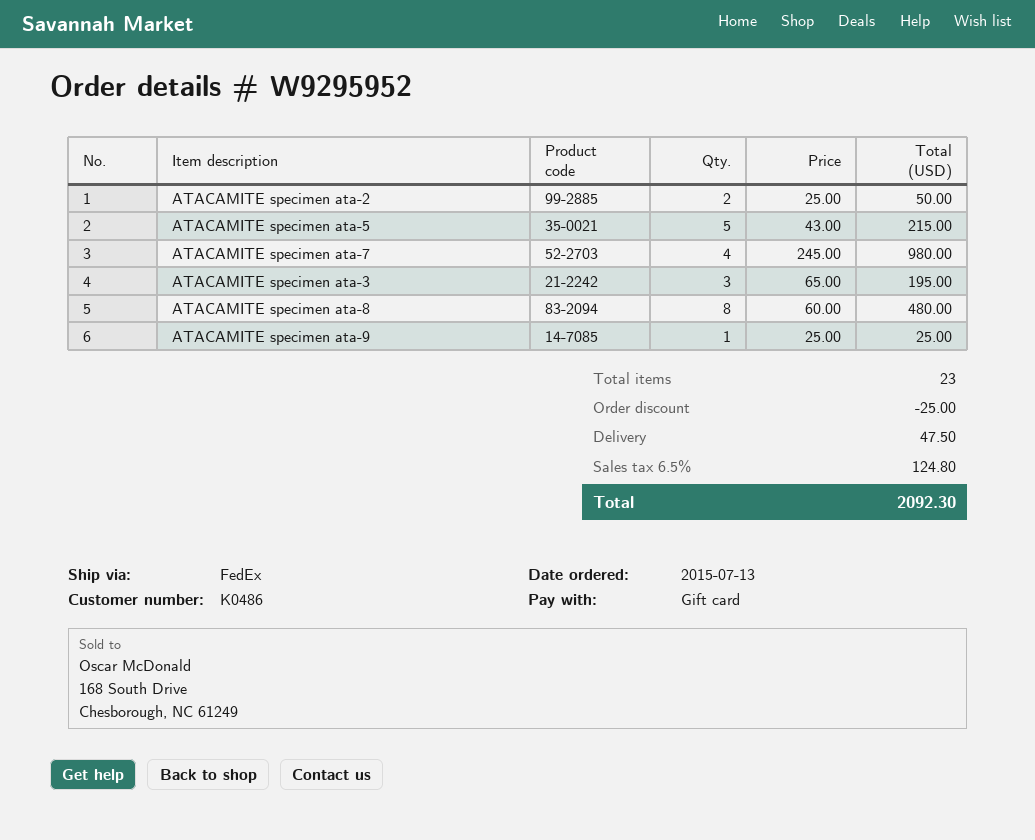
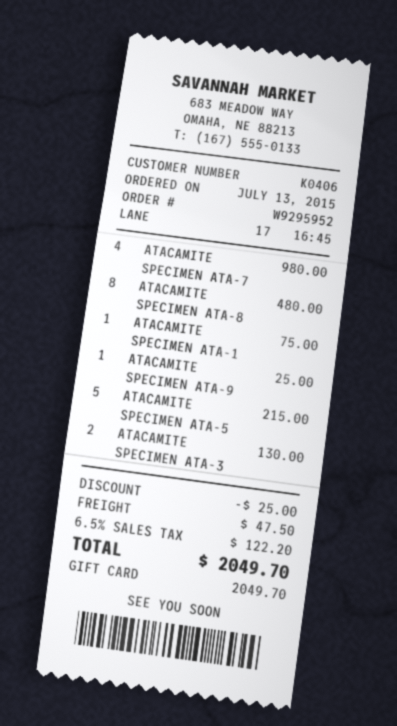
customer number: K0486 -> K0406
ATACAMITE specimen ata-2: 2 for 50.00 -> none
ATACAMITE specimen ata-3: 3 for 195.00 -> 2 for 130.00
ATACAMITE SPECIMEN ATA-1: none -> 1 for 75.00
tax: 6.5% = 124.80 -> 6.5% = 122.20
total: 2092.30 -> 2049.70

